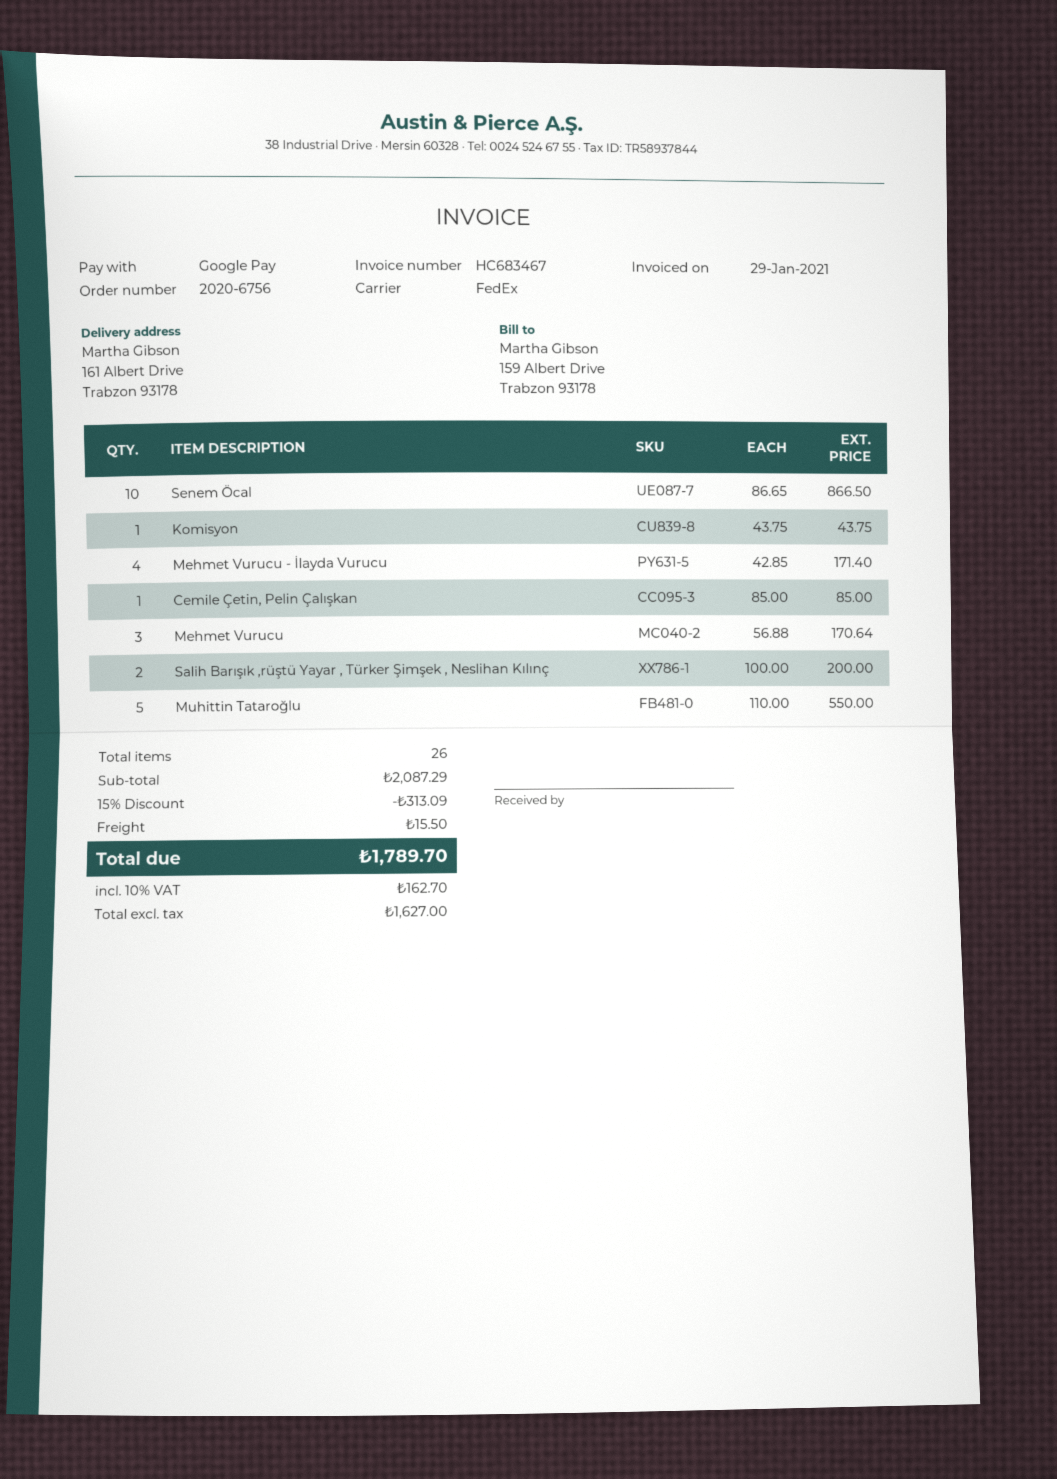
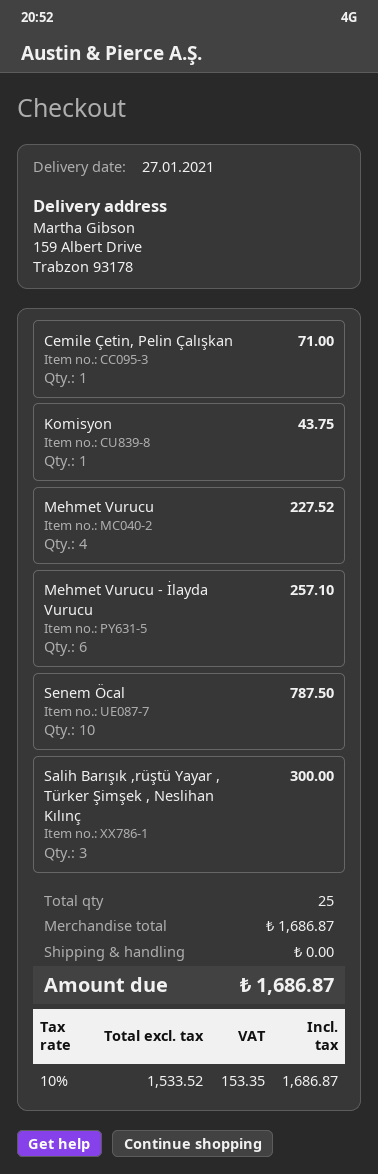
ship to: 161 Albert Drive, Trabzon 93178 -> 159 Albert Drive, Trabzon 93178
Senem Öcal: 10 for 866.50 -> 10 for 787.50
Mehmet Vurucu - İlayda Vurucu: 4 for 171.40 -> 6 for 257.10
Cemile Çetin, Pelin Çalışkan: 1 for 85.00 -> 1 for 71.00
Mehmet Vurucu: 3 for 170.64 -> 4 for 227.52
Salih Barışık ,rüştü Yayar , Türker Şimşek , Neslihan Kılınç: 2 for 200.00 -> 3 for 300.00
Muhittin Tataroğlu: 5 for 550.00 -> none
total quantity: 26 -> 25
subtotal: 2087.29 -> 1686.87
discount: 15% = 313.09 -> none
shipping: 15.50 -> 0.00
net: 1627.00 -> 1533.52
tax: 10% = 162.70 -> 10% = 153.35
total: 1789.70 -> 1686.87

